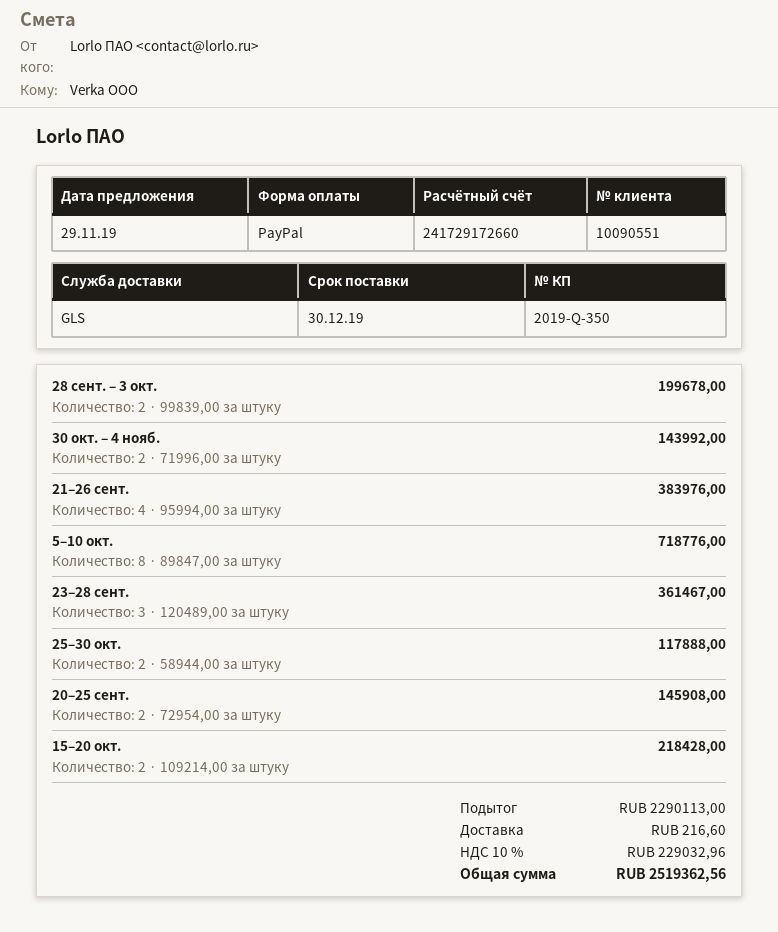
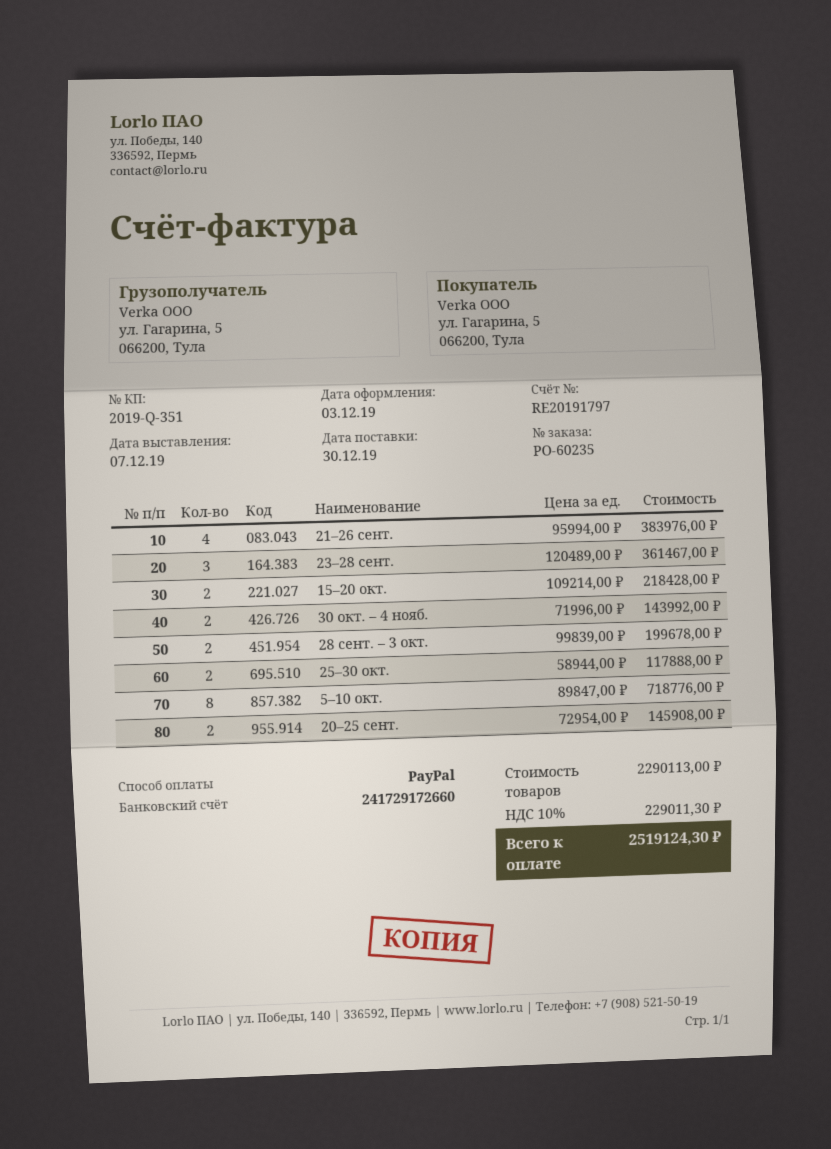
quote number: 2019-Q-350 -> 2019-Q-351
shipping: 216.60 -> none
tax: 10% = 229032.96 -> 10% = 229011.30
total: 2519362.56 -> 2519124.30

